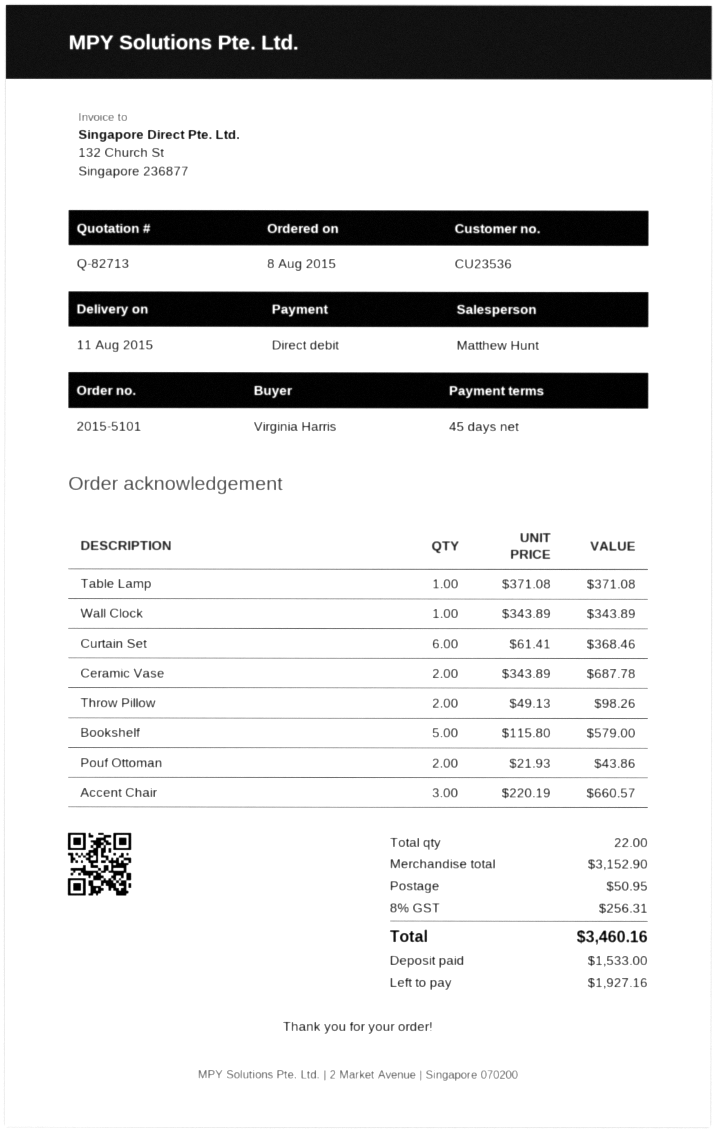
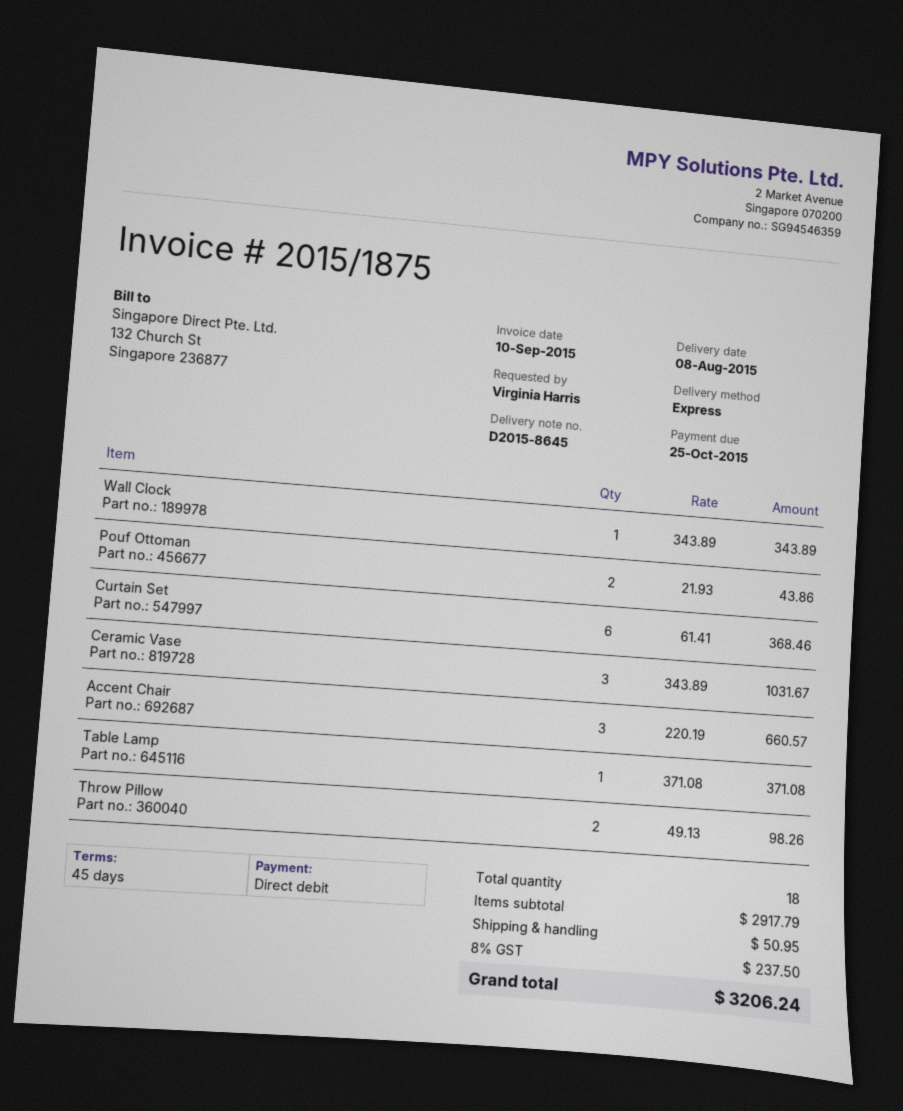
delivery date: 2015-08-11 -> 2015-08-08
Ceramic Vase: 2 x 343.89 = 687.78 -> 3 x 343.89 = 1031.67
Bookshelf: 5 x 115.80 = 579.00 -> none
total quantity: 22 -> 18
subtotal: 3152.90 -> 2917.79
tax: 8% = 256.31 -> 8% = 237.50
total: 3460.16 -> 3206.24

